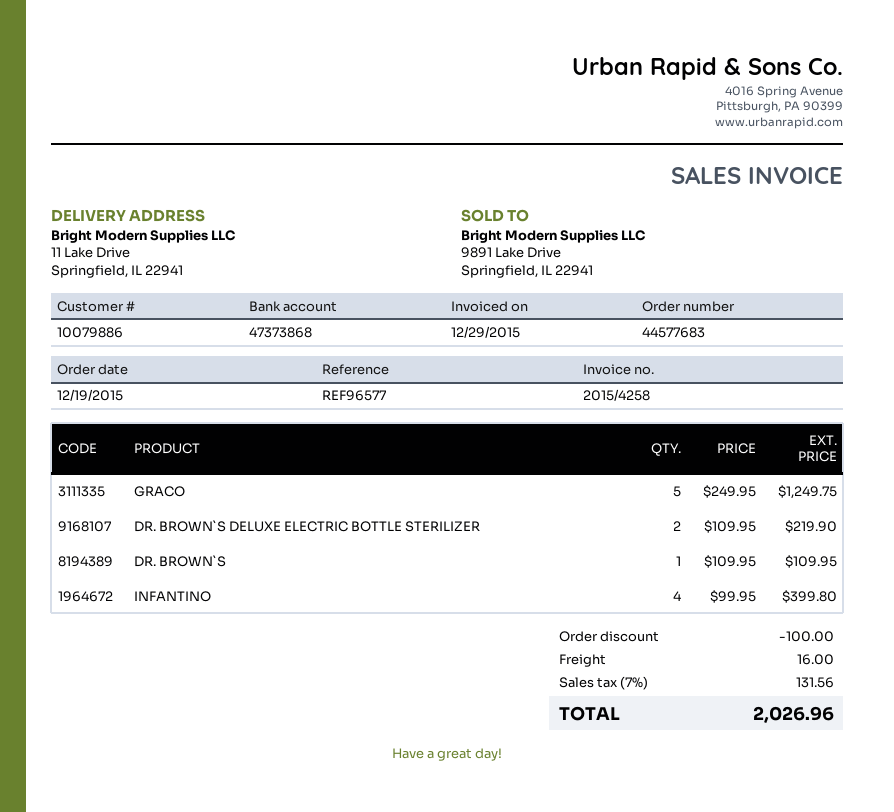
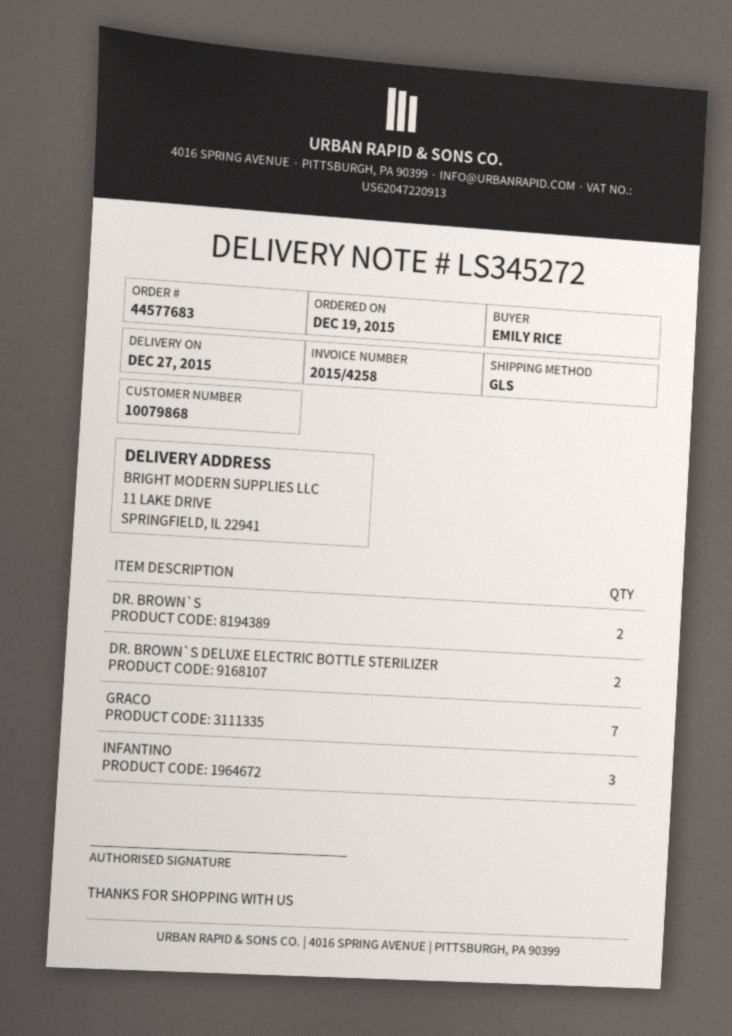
customer number: 10079886 -> 10079868
GRACO: 5 -> 7
DR. BROWN`S: 1 -> 2
INFANTINO: 4 -> 3

